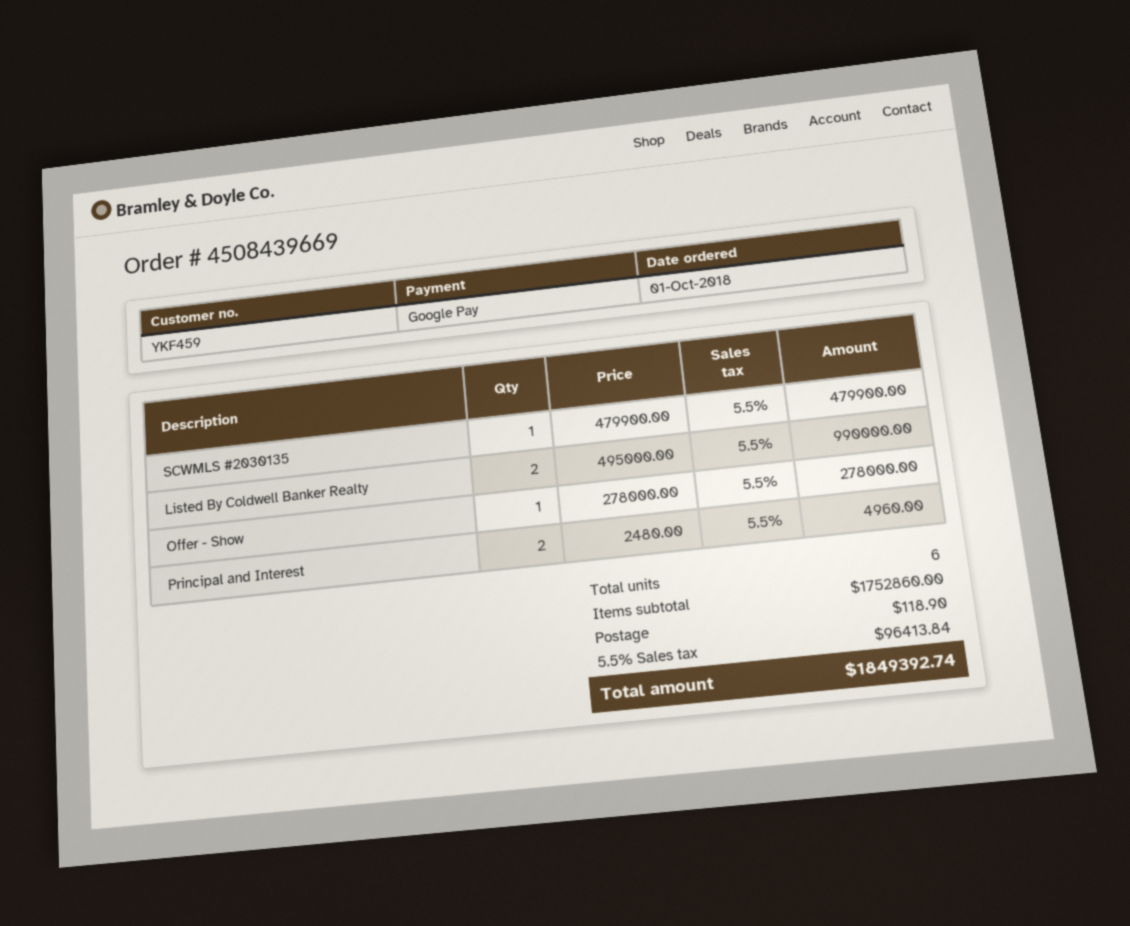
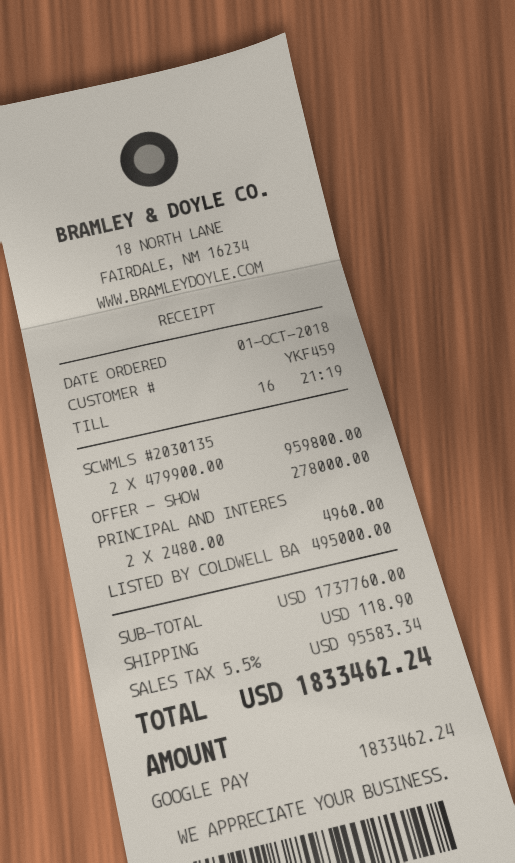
SCWMLS #2030135: 1 x 479900.00 = 479900.00 -> 2 x 479900.00 = 959800.00
Listed By Coldwell Banker Realty: 2 x 495000.00 = 990000.00 -> 1 x 495000.00 = 495000.00
subtotal: 1752860.00 -> 1737760.00
tax: 5.5% = 96413.84 -> 5.5% = 95583.34
total: 1849392.74 -> 1833462.24

